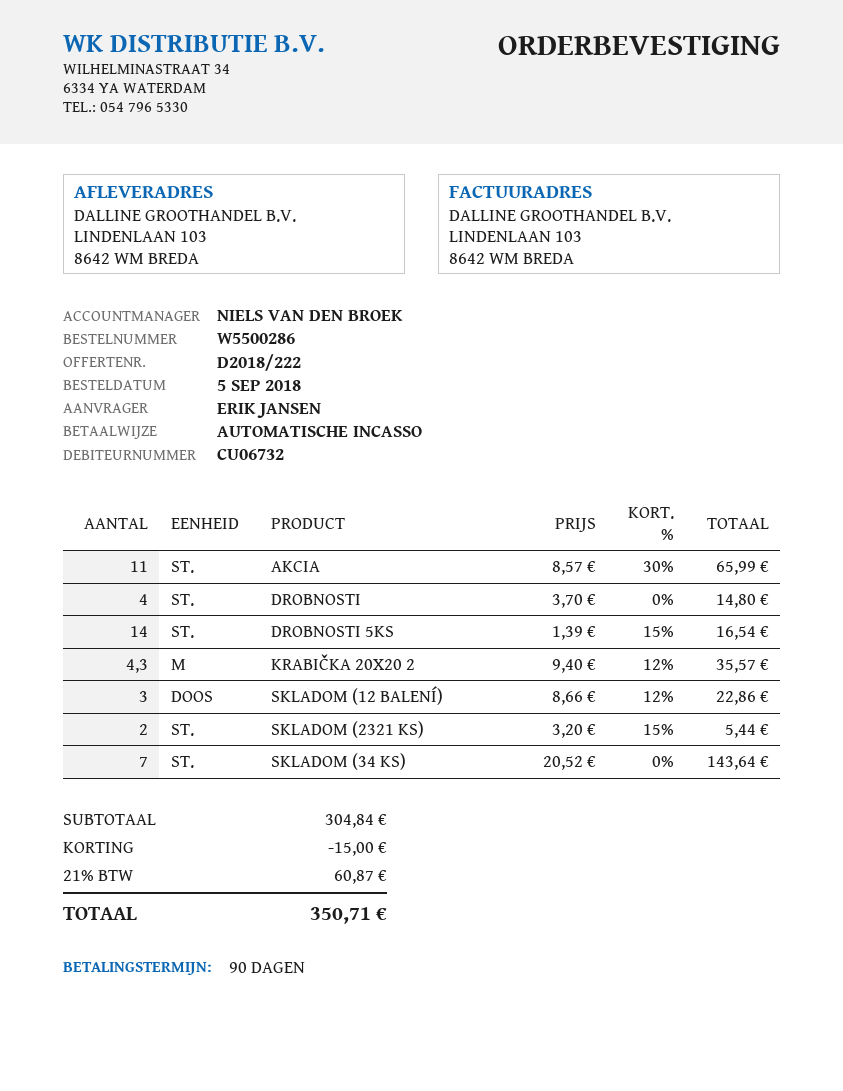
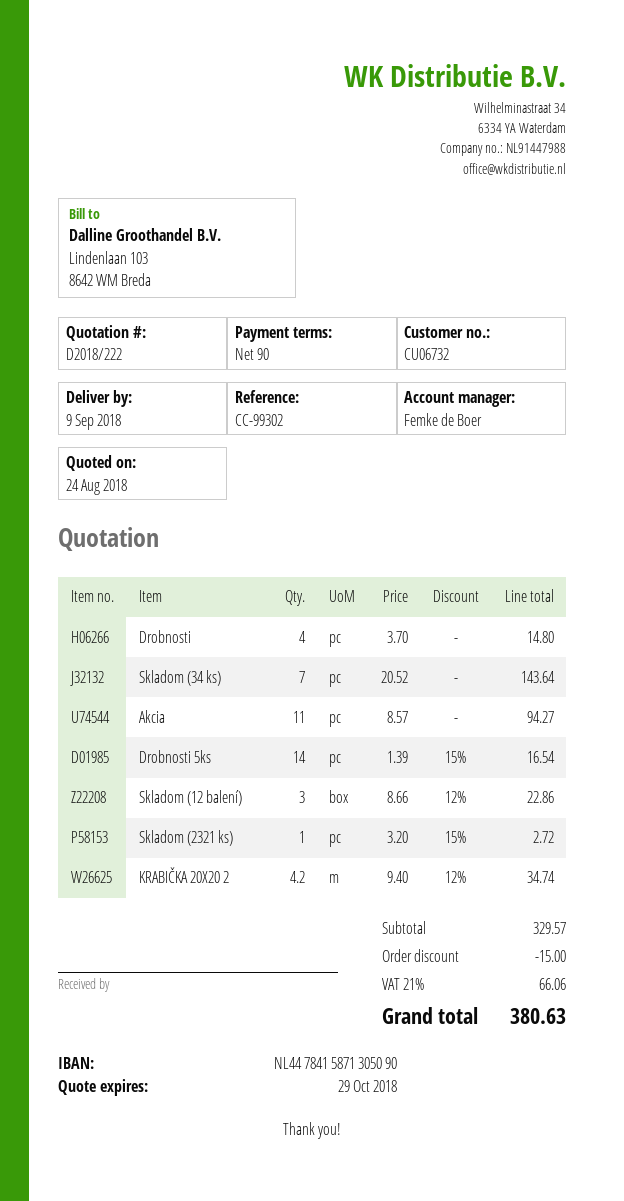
sales rep: NIELS VAN DEN BROEK -> Femke de Boer
AKCIA: 11 x 8.57 - 30% = 65.99 -> 11 x 8.57 = 94.27
KRABIČKA 20X20 2: 4.3 x 9.40 - 12% = 35.57 -> 4.2 x 9.40 - 12% = 34.74
SKLADOM (2321 KS): 2 x 3.20 - 15% = 5.44 -> 1 x 3.20 - 15% = 2.72
subtotal: 304.84 -> 329.57
tax: 21% = 60.87 -> 21% = 66.06
total: 350.71 -> 380.63

